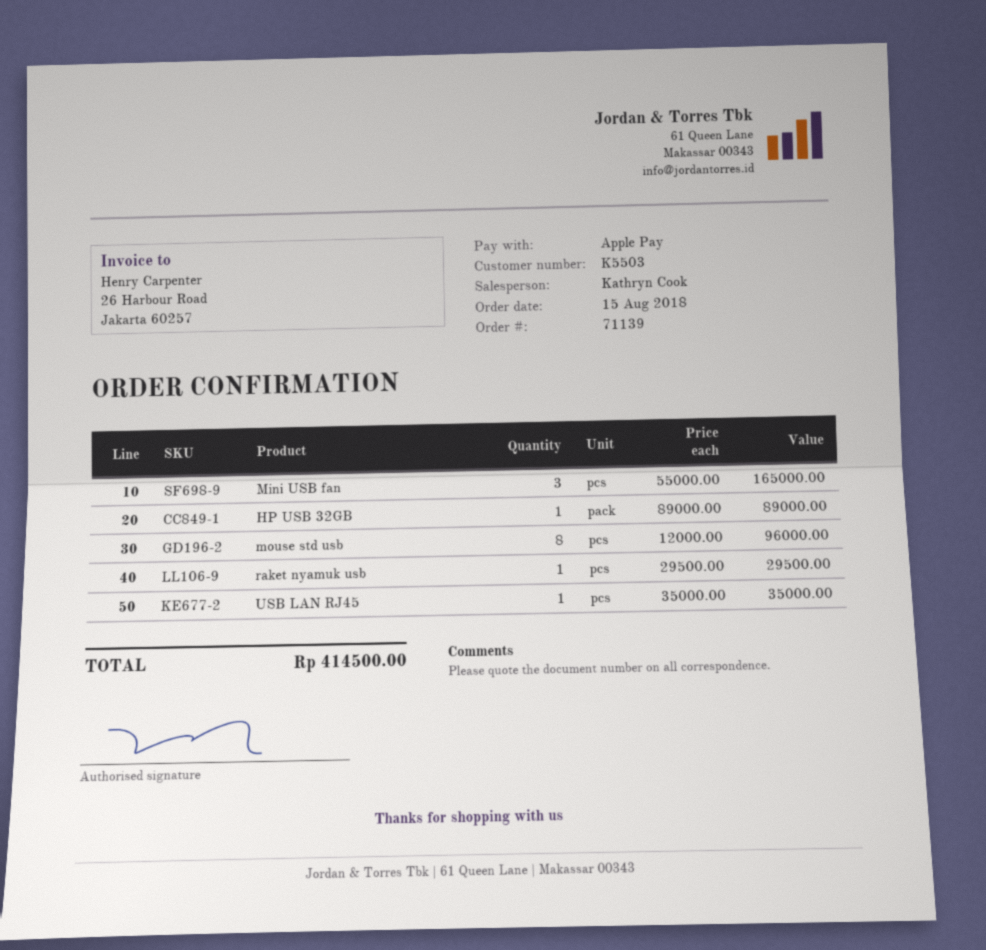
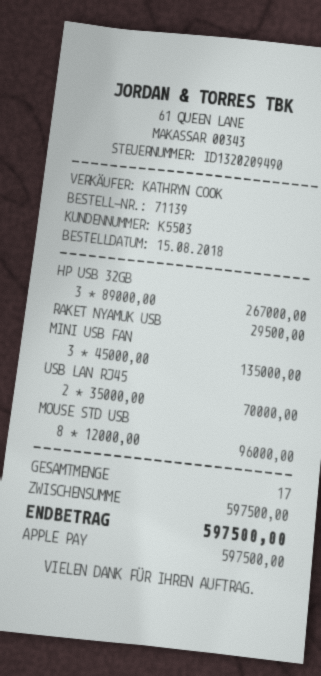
Mini USB fan: 3 x 55000.00 = 165000.00 -> 3 x 45000.00 = 135000.00
HP USB 32GB: 1 x 89000.00 = 89000.00 -> 3 x 89000.00 = 267000.00
USB LAN RJ45: 1 x 35000.00 = 35000.00 -> 2 x 35000.00 = 70000.00
total: 414500.00 -> 597500.00

